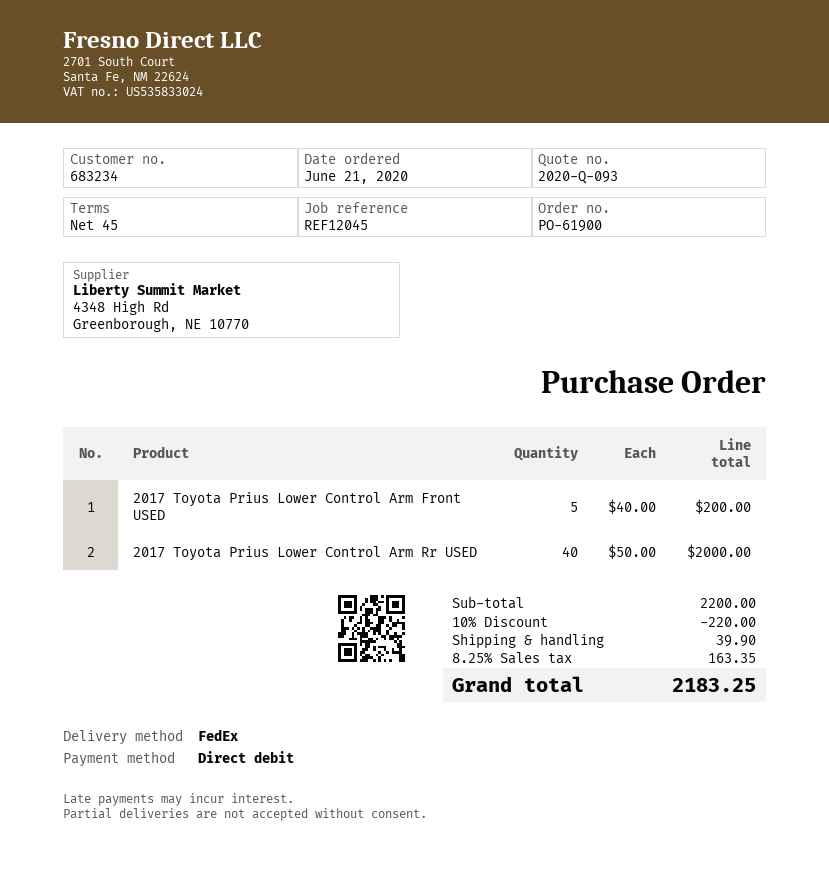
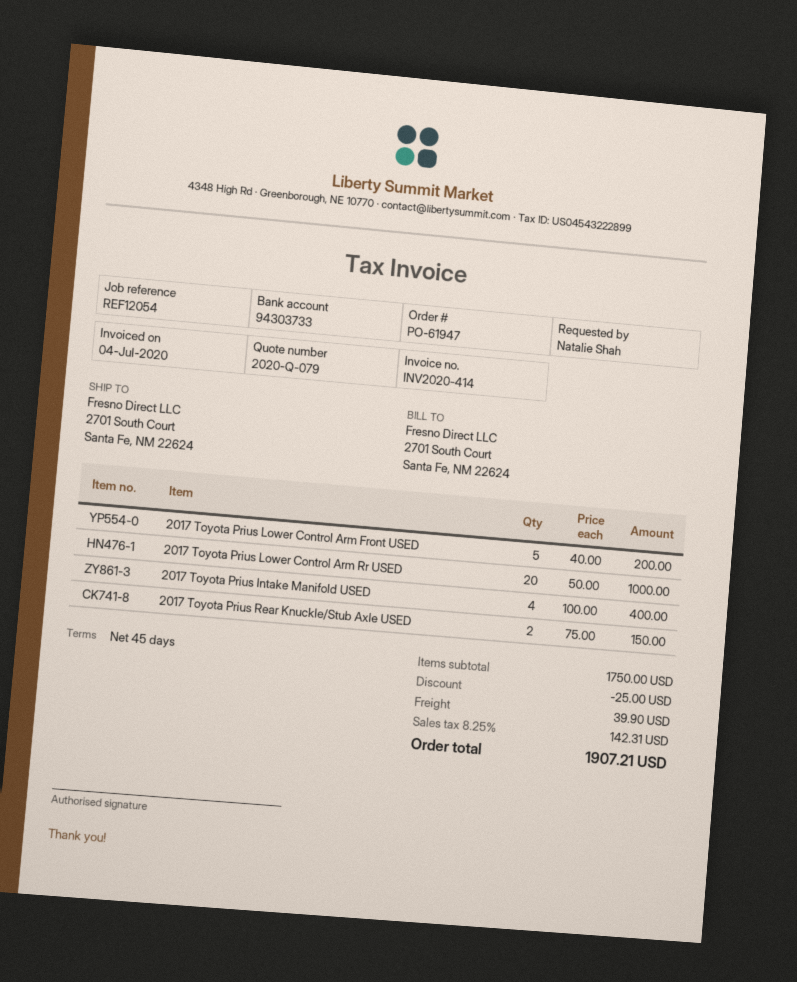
quote number: 2020-Q-093 -> 2020-Q-079
order number: PO-61900 -> PO-61947
reference: REF12045 -> REF12054
2017 Toyota Prius Lower Control Arm Rr USED: 40 x 50.00 = 2000.00 -> 20 x 50.00 = 1000.00
2017 Toyota Prius Intake Manifold USED: none -> 4 x 100.00 = 400.00
2017 Toyota Prius Rear Knuckle/Stub Axle USED: none -> 2 x 75.00 = 150.00
subtotal: 2200.00 -> 1750.00
discount: 220.00 -> 25.00
tax: 8.25% = 163.35 -> 8.25% = 142.31
total: 2183.25 -> 1907.21

